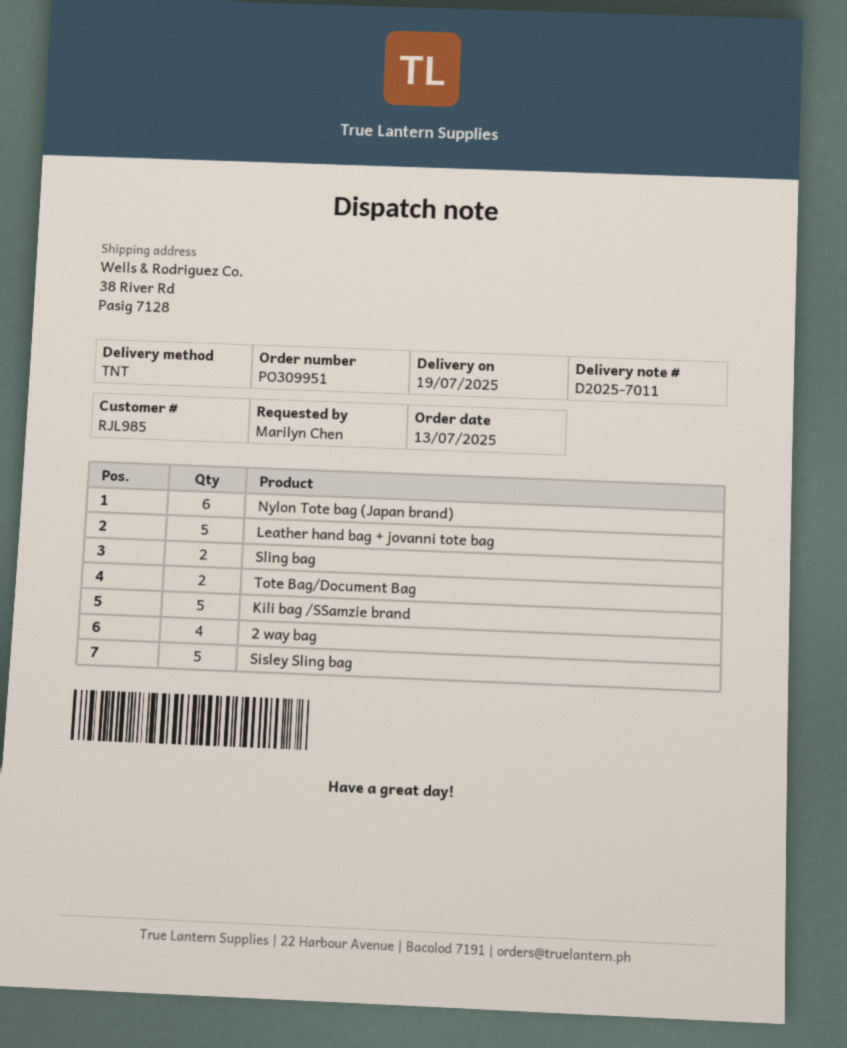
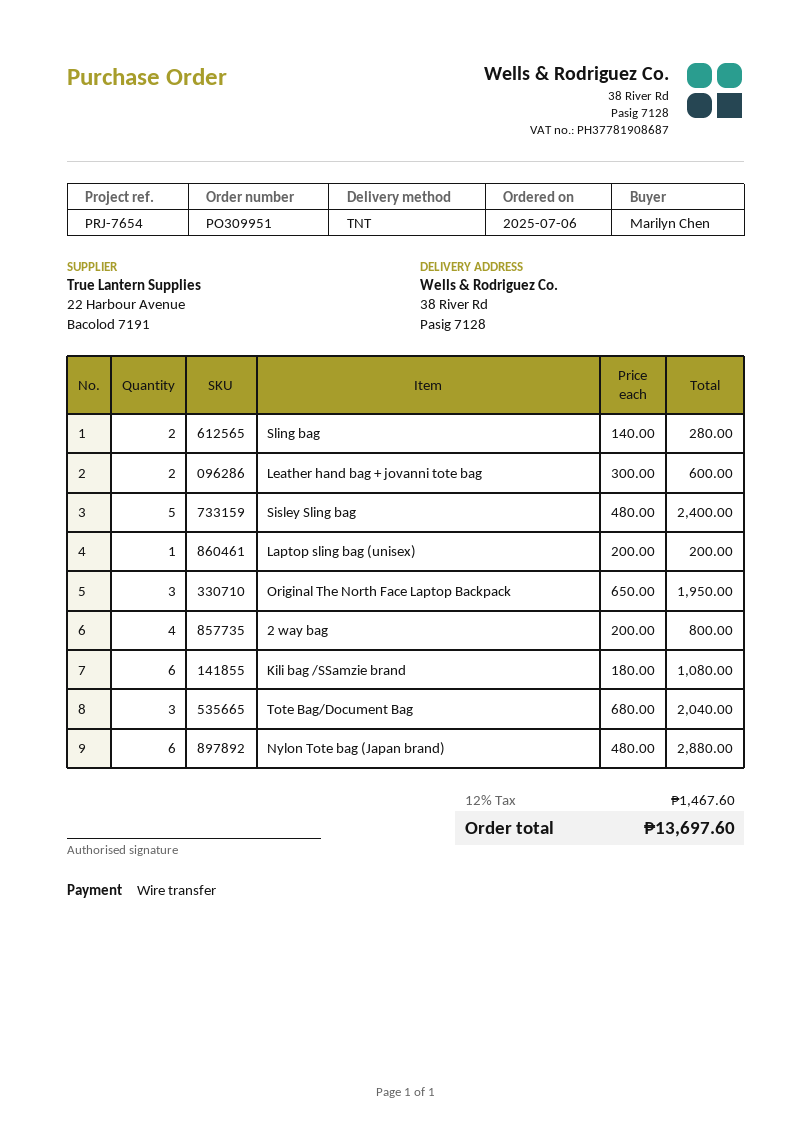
order date: 2025-07-13 -> 2025-07-06
Leather hand bag + jovanni tote bag: 5 -> 2
Tote Bag/Document Bag: 2 -> 3
Kili bag /SSamzie brand: 5 -> 6
Laptop sling bag (unisex): none -> 1
Original The North Face Laptop Backpack: none -> 3

